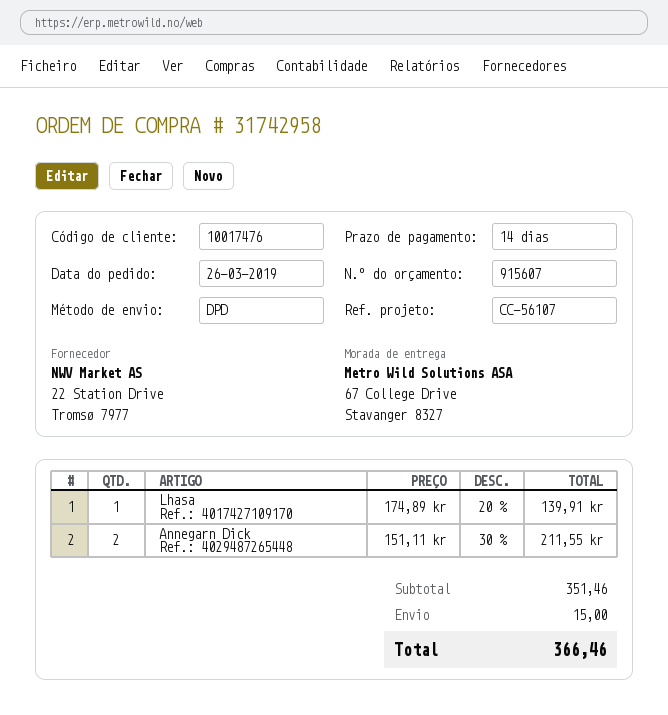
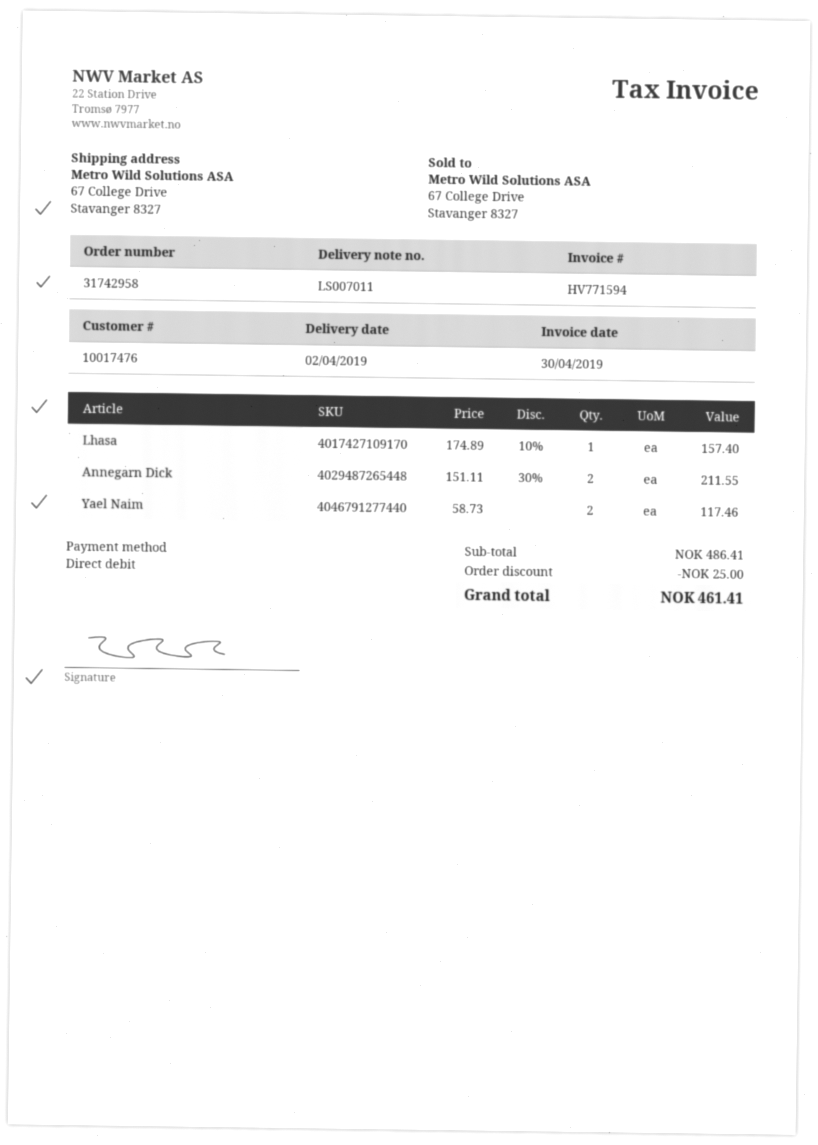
Lhasa: 1 x 174.89 - 20% = 139.91 -> 1 x 174.89 - 10% = 157.40
Yael Naim: none -> 2 x 58.73 = 117.46
subtotal: 351.46 -> 486.41
discount: none -> 25.00
shipping: 15.00 -> none
total: 366.46 -> 461.41

